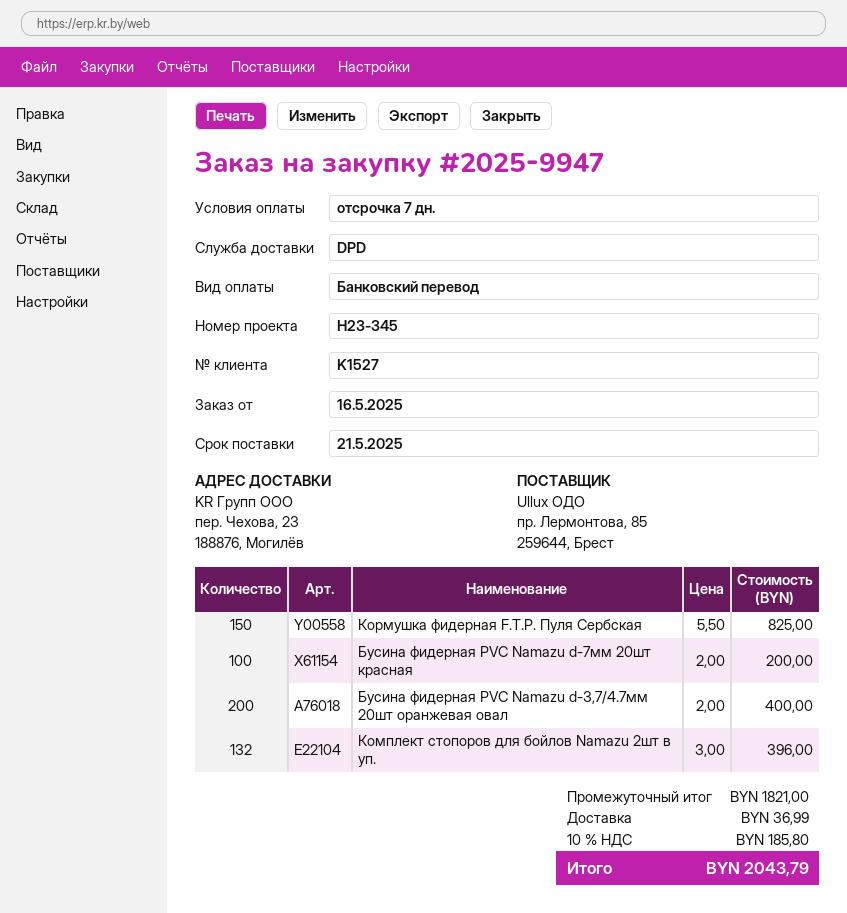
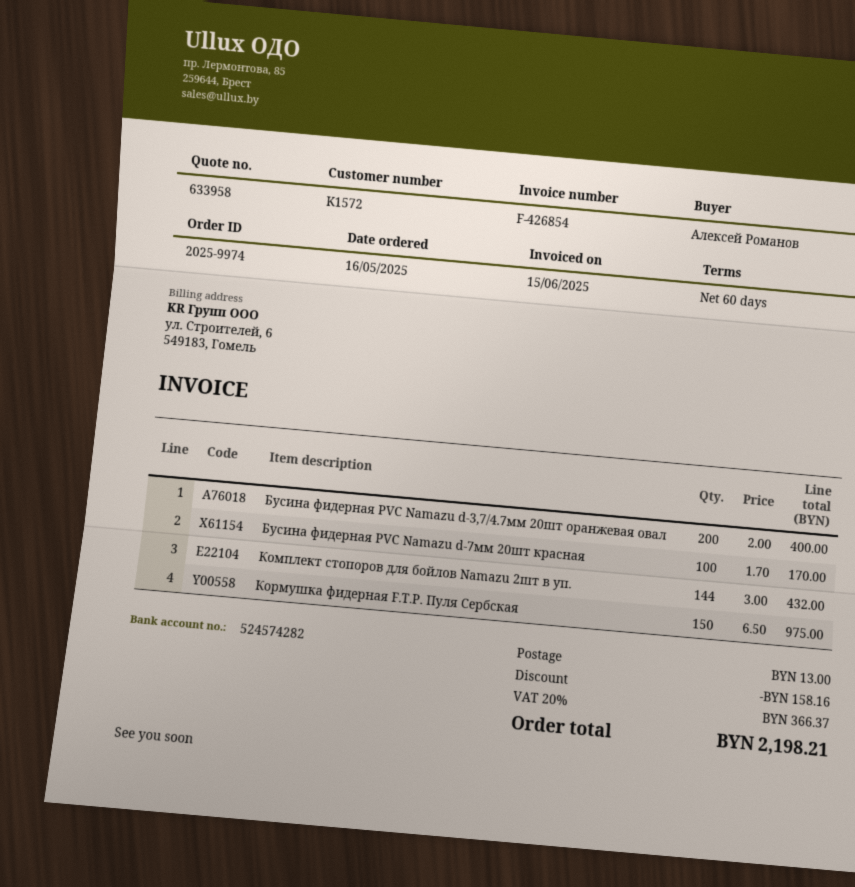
order number: 2025-9947 -> 2025-9974
payment terms: 7 days -> 60 days
customer number: K1527 -> K1572
Кормушка фидерная F.T.P. Пуля Сербская: 150 x 5.50 = 825.00 -> 150 x 6.50 = 975.00
Бусина фидерная PVC Namazu d-7мм 20шт красная: 100 x 2.00 = 200.00 -> 100 x 1.70 = 170.00
Комплект стопоров для бойлов Namazu 2шт в уп.: 132 x 3.00 = 396.00 -> 144 x 3.00 = 432.00
discount: none -> 158.16
shipping: 36.99 -> 13.00
tax: 10% = 185.80 -> 20% = 366.37
total: 2043.79 -> 2198.21

